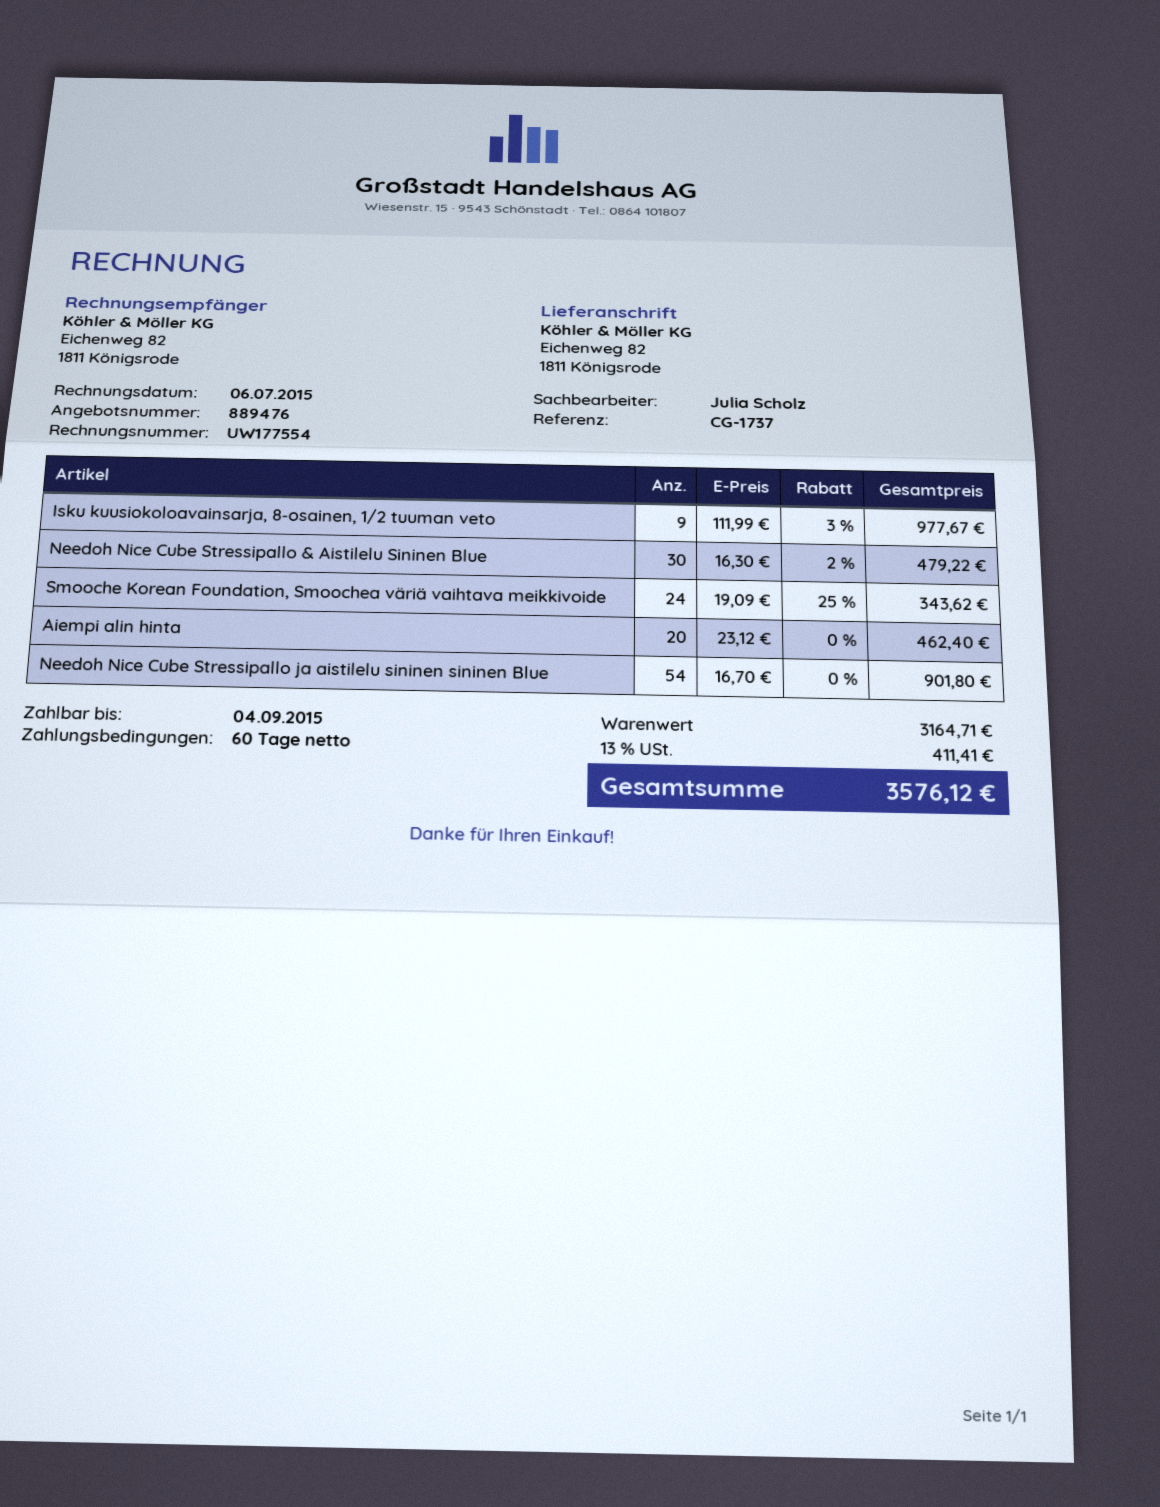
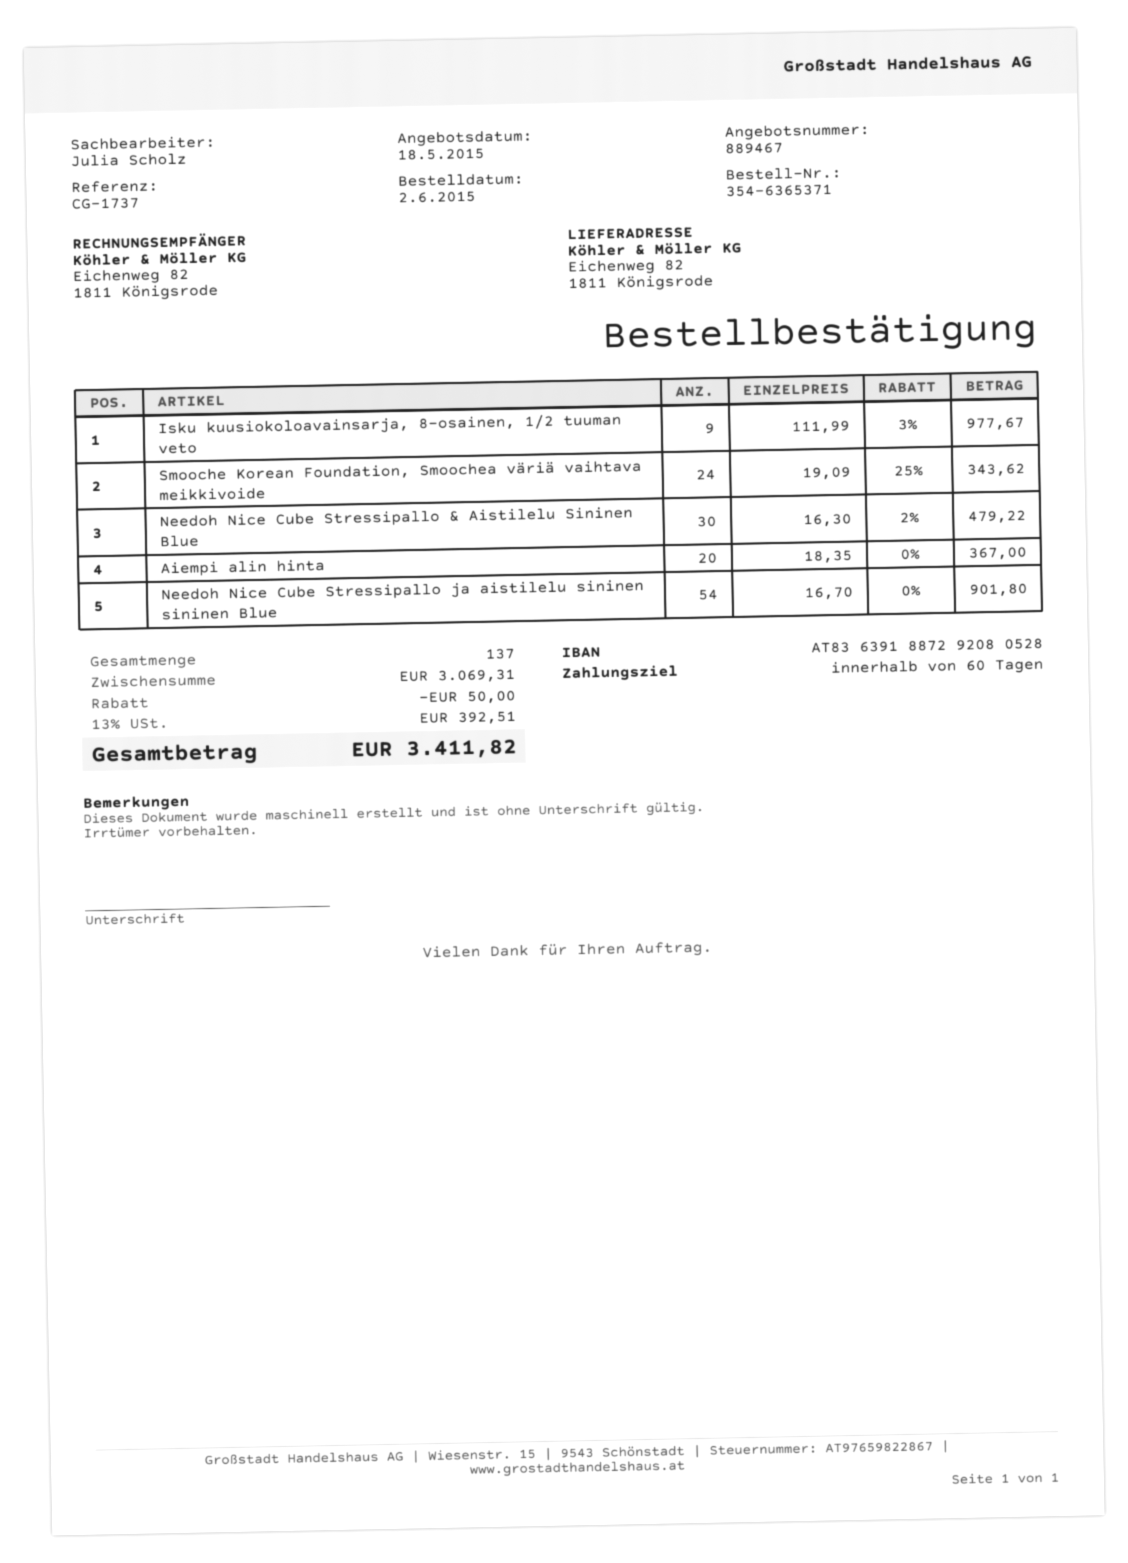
quote number: 889476 -> 889467
Aiempi alin hinta: 20 x 23.12 = 462.40 -> 20 x 18.35 = 367.00
subtotal: 3164.71 -> 3069.31
discount: none -> 50.00
tax: 13% = 411.41 -> 13% = 392.51
total: 3576.12 -> 3411.82

